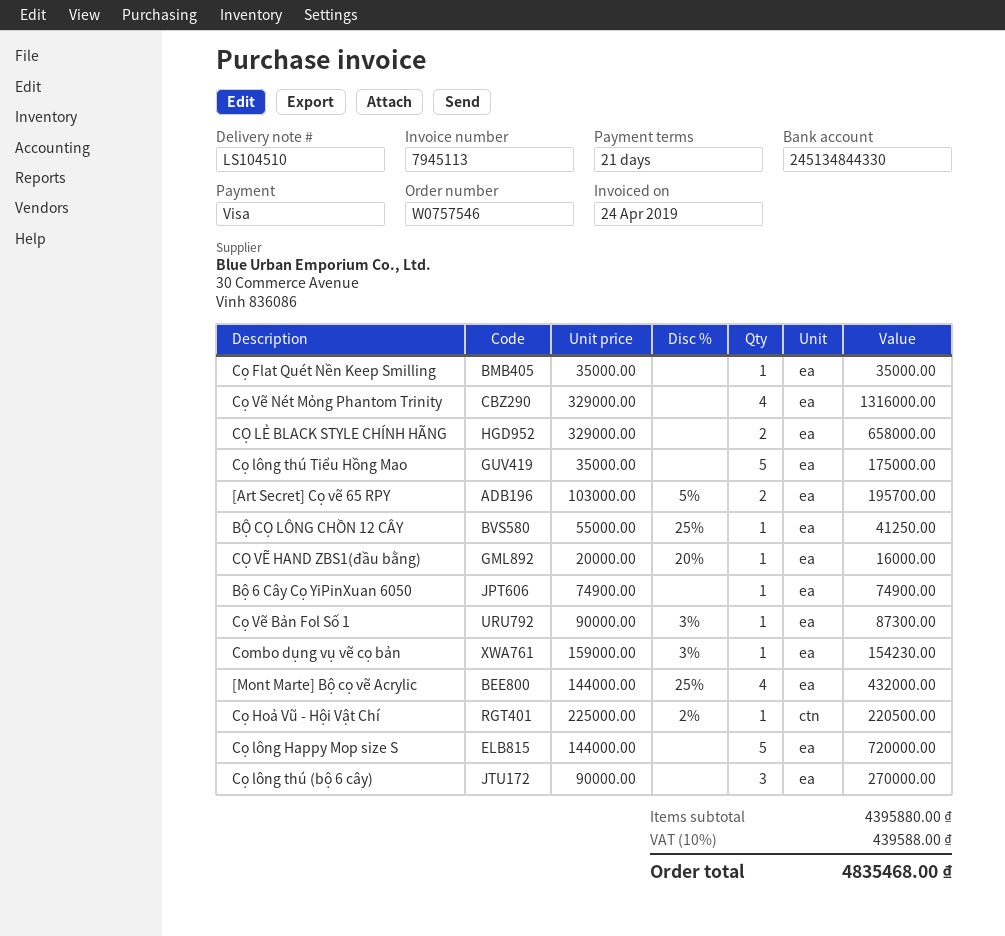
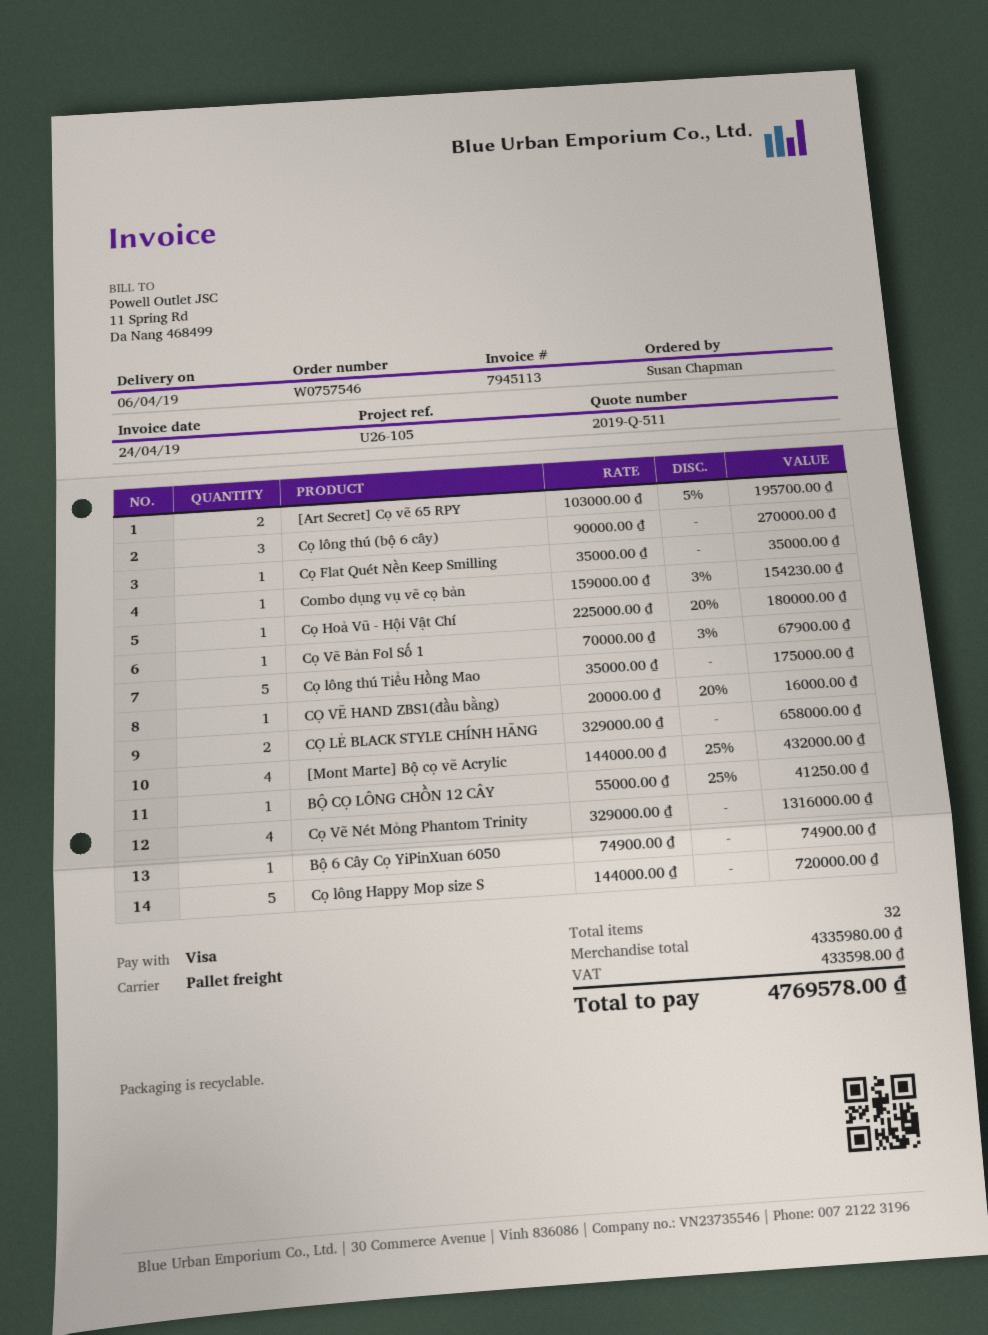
Cọ Vẽ Bản Fol Số 1: 1 x 90000.00 - 3% = 87300.00 -> 1 x 70000.00 - 3% = 67900.00
Cọ Hoả Vũ - Hội Vật Chí: 1 x 225000.00 - 2% = 220500.00 -> 1 x 225000.00 - 20% = 180000.00
subtotal: 4395880.00 -> 4335980.00
tax: 439588.00 -> 433598.00
total: 4835468.00 -> 4769578.00

